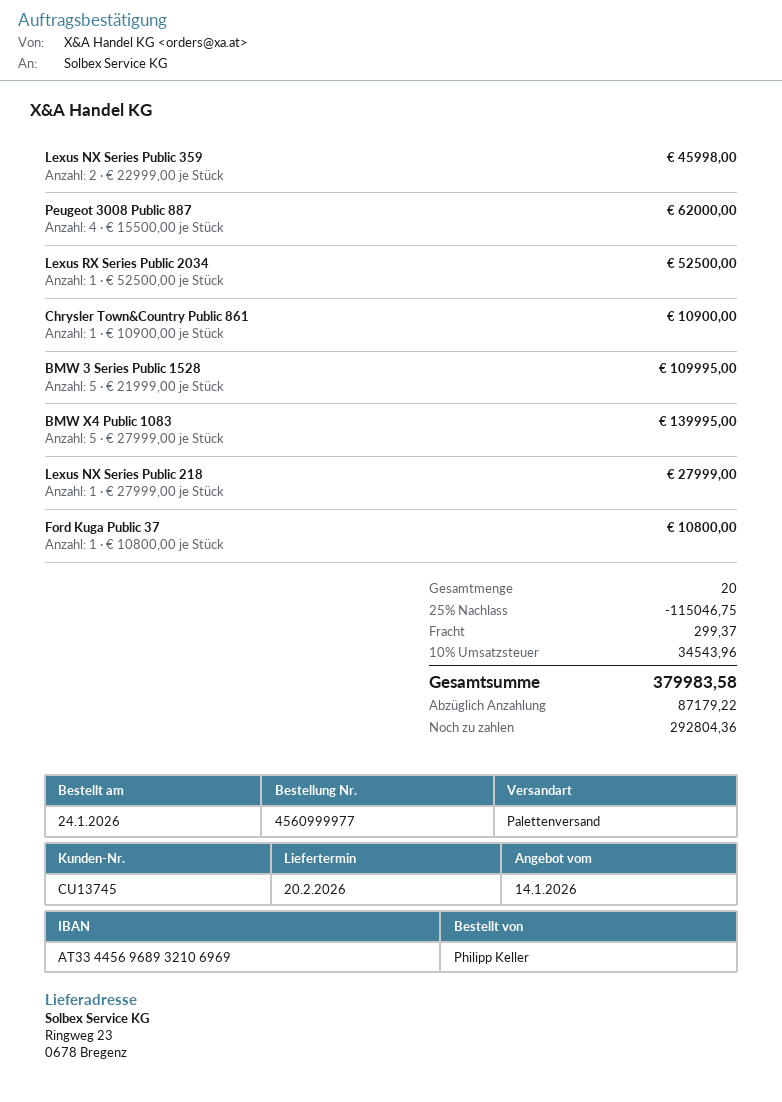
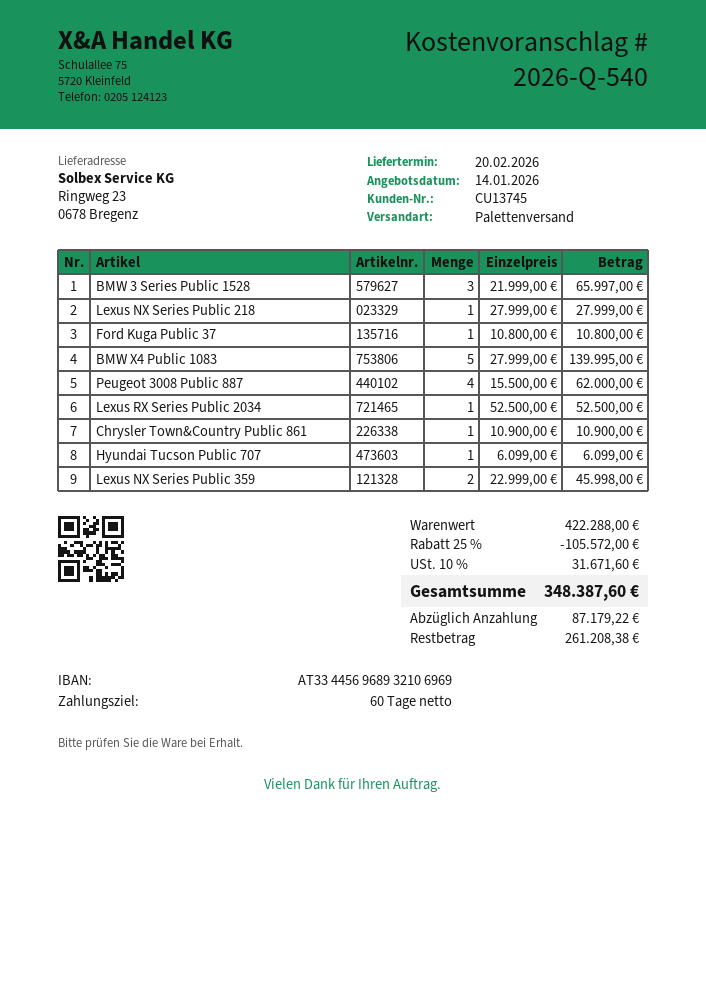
BMW 3 Series Public 1528: 5 x 21999.00 = 109995.00 -> 3 x 21999.00 = 65997.00
Hyundai Tucson Public 707: none -> 1 x 6099.00 = 6099.00
discount: 25% = 115046.75 -> 25% = 105572.00
shipping: 299.37 -> none
tax: 10% = 34543.96 -> 10% = 31671.60
total: 379983.58 -> 348387.60
balance: 292804.36 -> 261208.38

